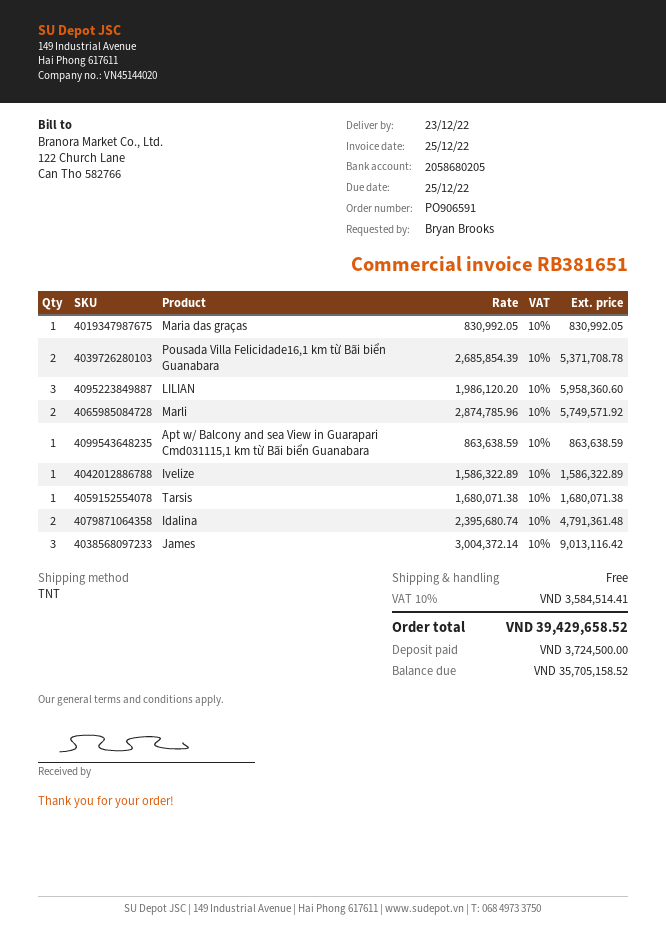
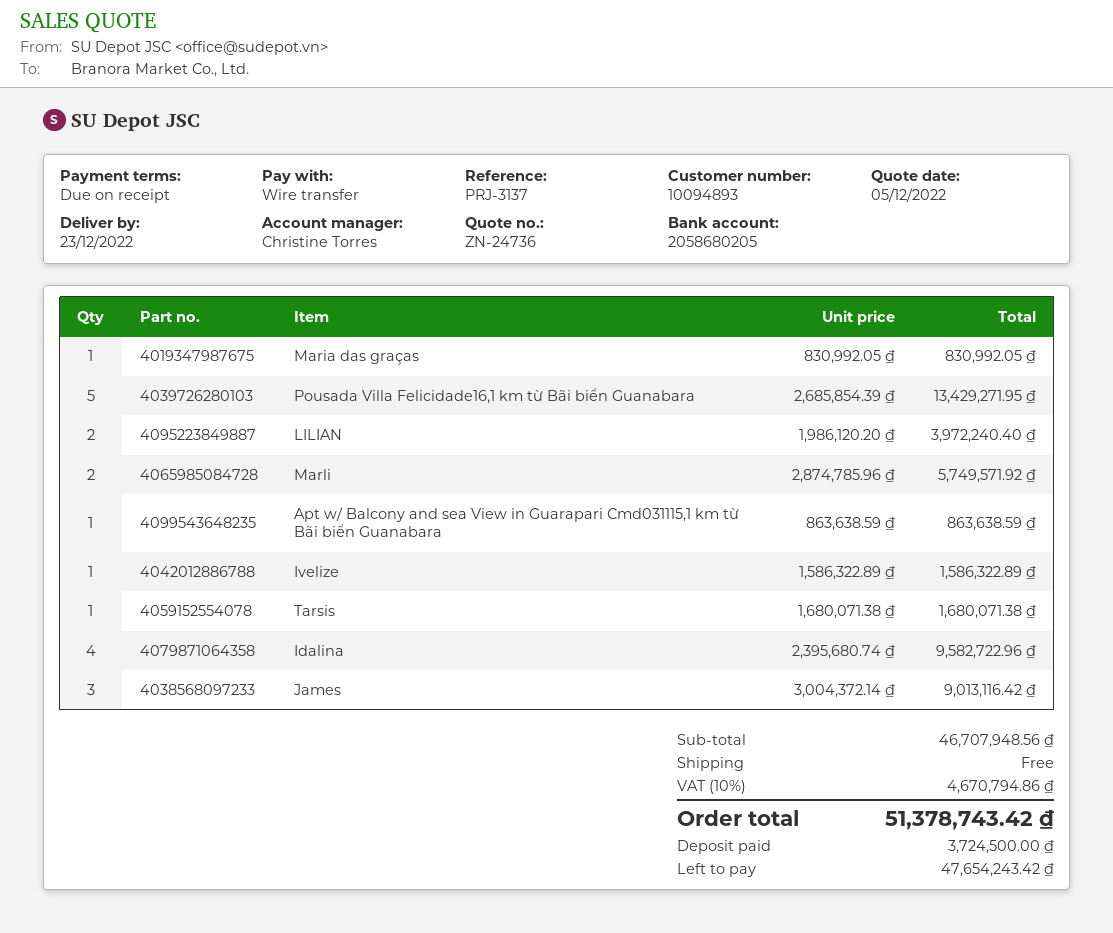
Pousada Villa Felicidade16,1 km từ Bãi biển Guanabara: 2 x 2685854.39 = 5371708.78 -> 5 x 2685854.39 = 13429271.95
LILIAN: 3 x 1986120.20 = 5958360.60 -> 2 x 1986120.20 = 3972240.40
Idalina: 2 x 2395680.74 = 4791361.48 -> 4 x 2395680.74 = 9582722.96
tax: 10% = 3584514.41 -> 10% = 4670794.86
total: 39429658.52 -> 51378743.42
balance: 35705158.52 -> 47654243.42

